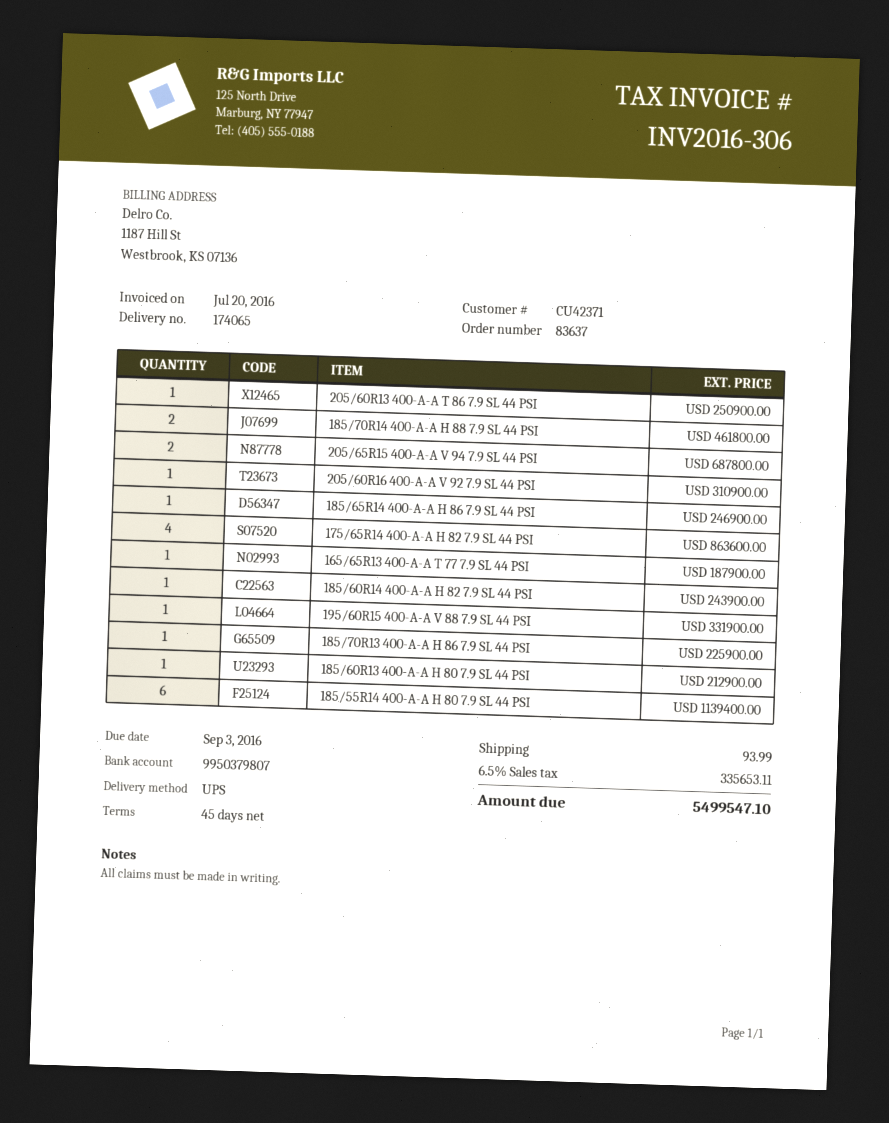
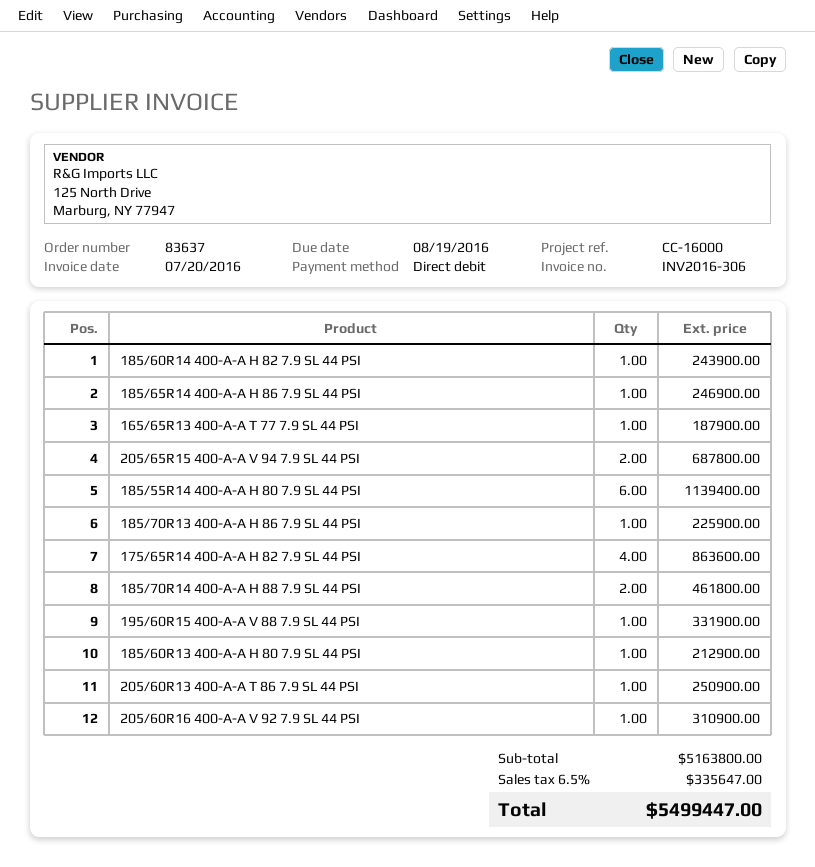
due date: 2016-09-03 -> 2016-08-19
shipping: 93.99 -> none
tax: 6.5% = 335653.11 -> 6.5% = 335647.00
total: 5499547.10 -> 5499447.00

